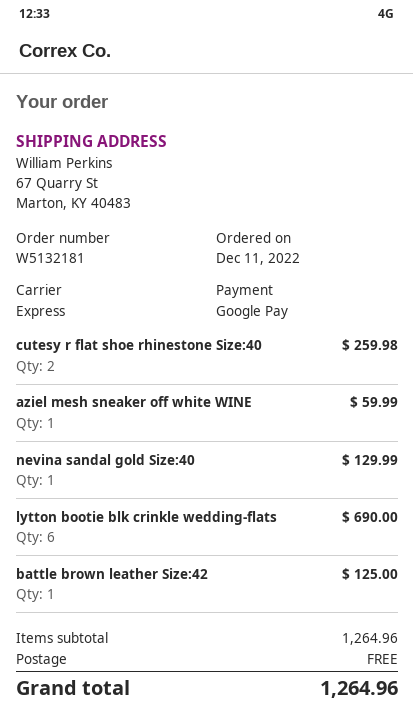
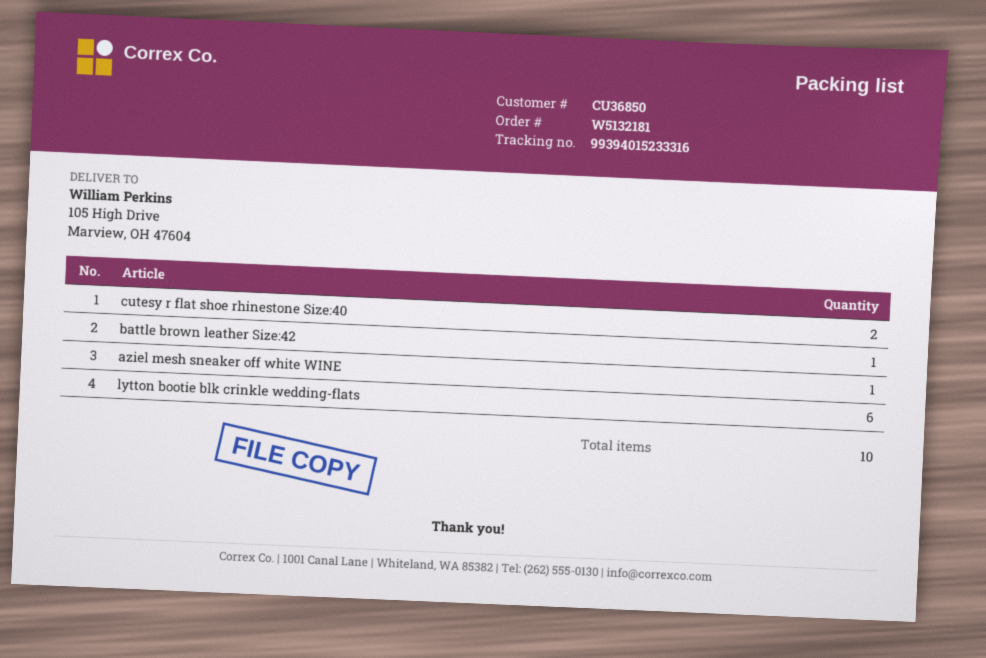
ship to: 67 Quarry St, Marton, KY 40483 -> 105 High Drive, Marview, OH 47604
nevina sandal gold Size:40: 1 -> none

